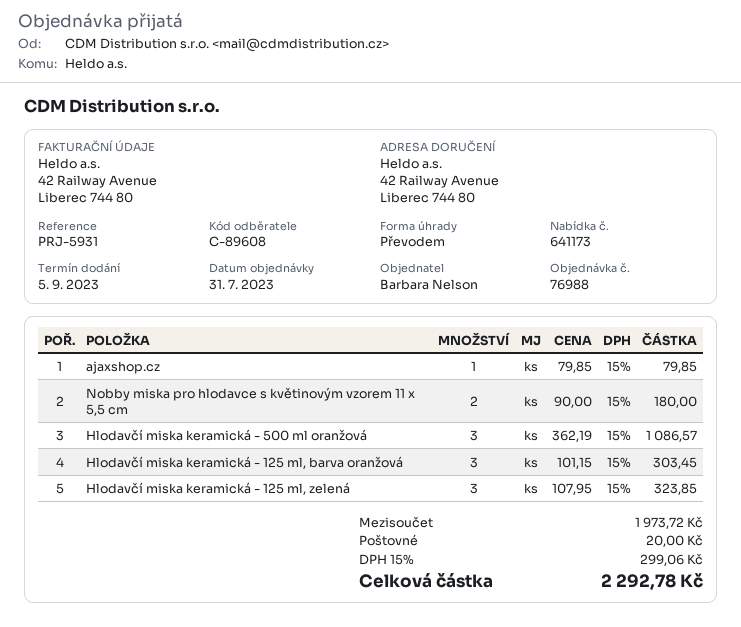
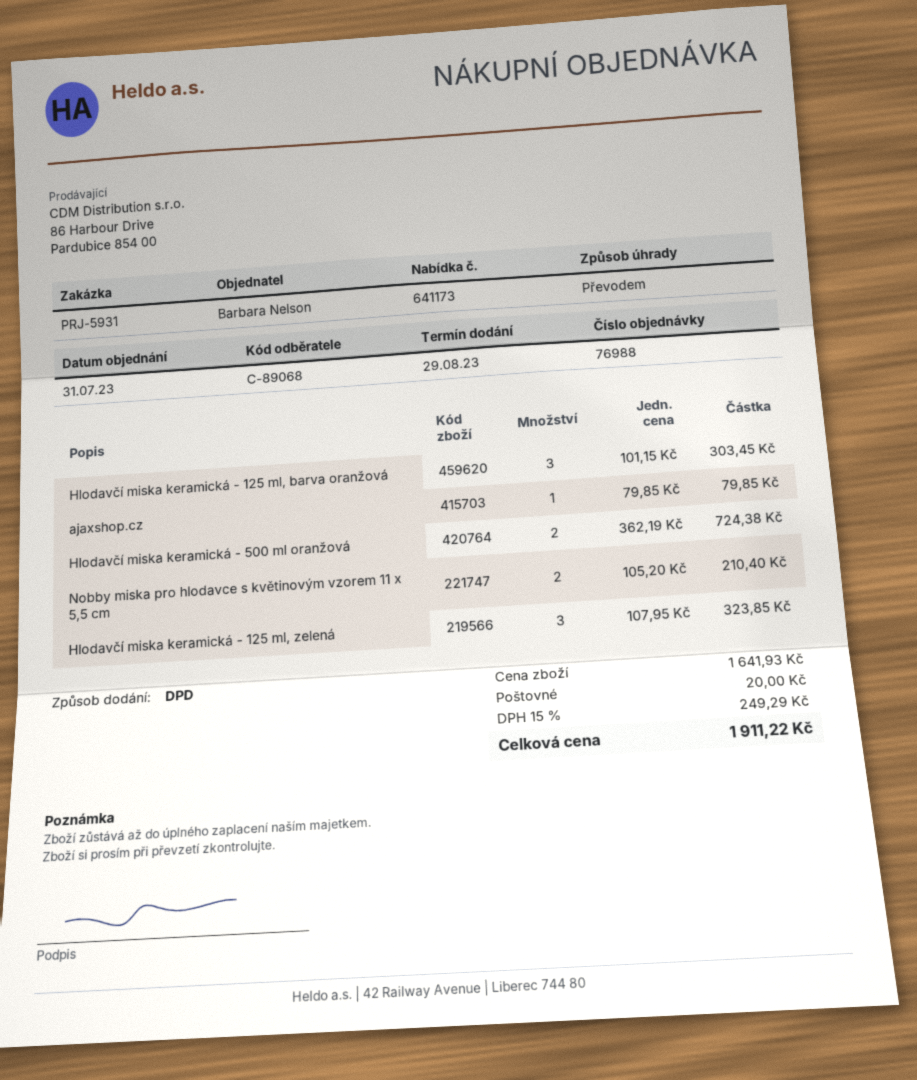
delivery date: 2023-09-05 -> 2023-08-29
customer number: C-89608 -> C-89068
Nobby miska pro hlodavce s květinovým vzorem 11 x 5,5 cm: 2 x 90.00 = 180.00 -> 2 x 105.20 = 210.40
Hlodavčí miska keramická - 500 ml oranžová: 3 x 362.19 = 1086.57 -> 2 x 362.19 = 724.38
subtotal: 1973.72 -> 1641.93
tax: 15% = 299.06 -> 15% = 249.29
total: 2292.78 -> 1911.22

